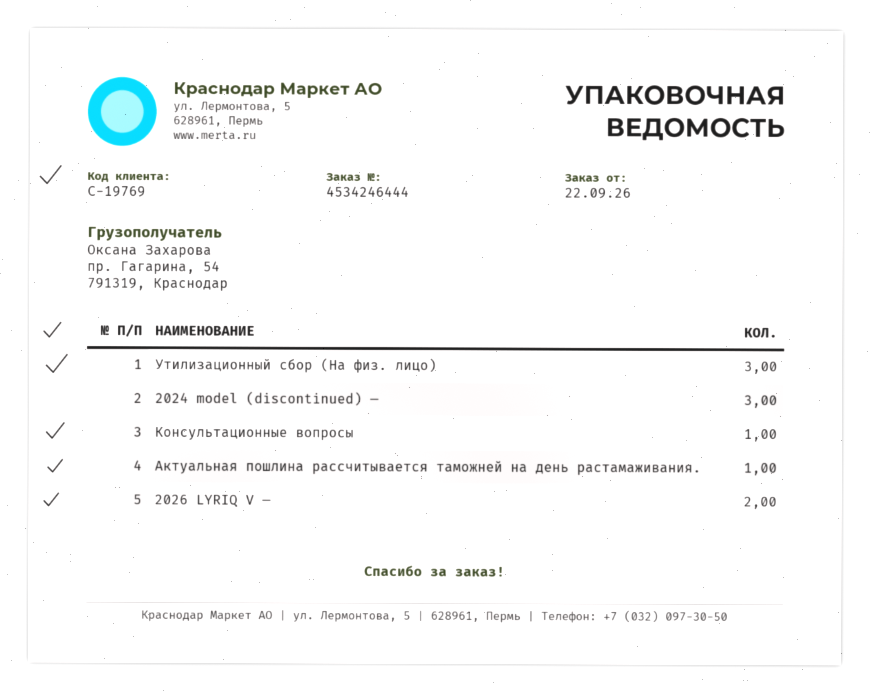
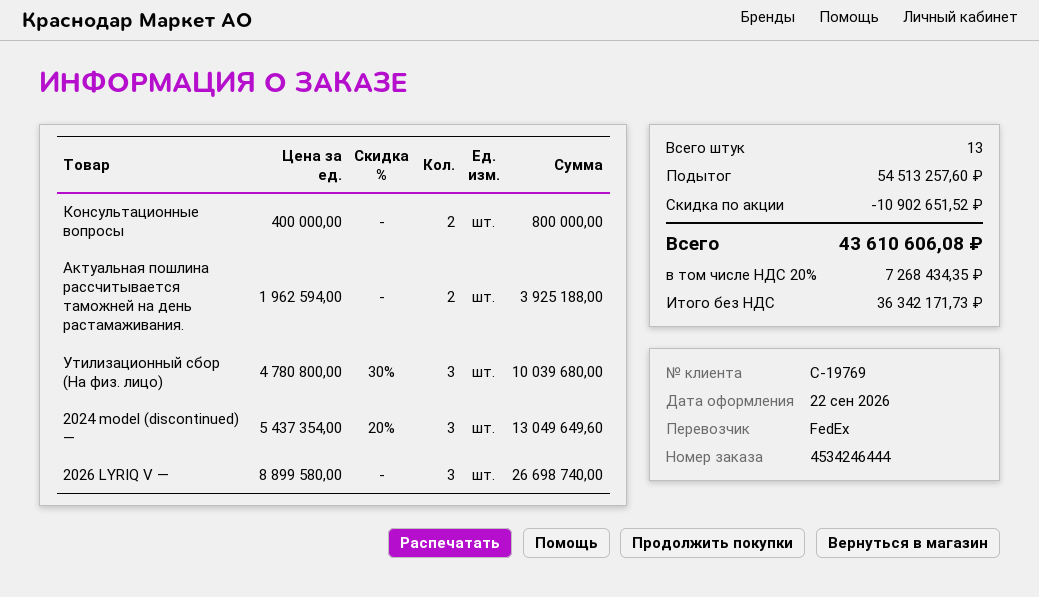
Консультационные вопросы: 1 -> 2
Актуальная пошлина рассчитывается таможней на день растамаживания.: 1 -> 2
2026 LYRIQ V —: 2 -> 3

